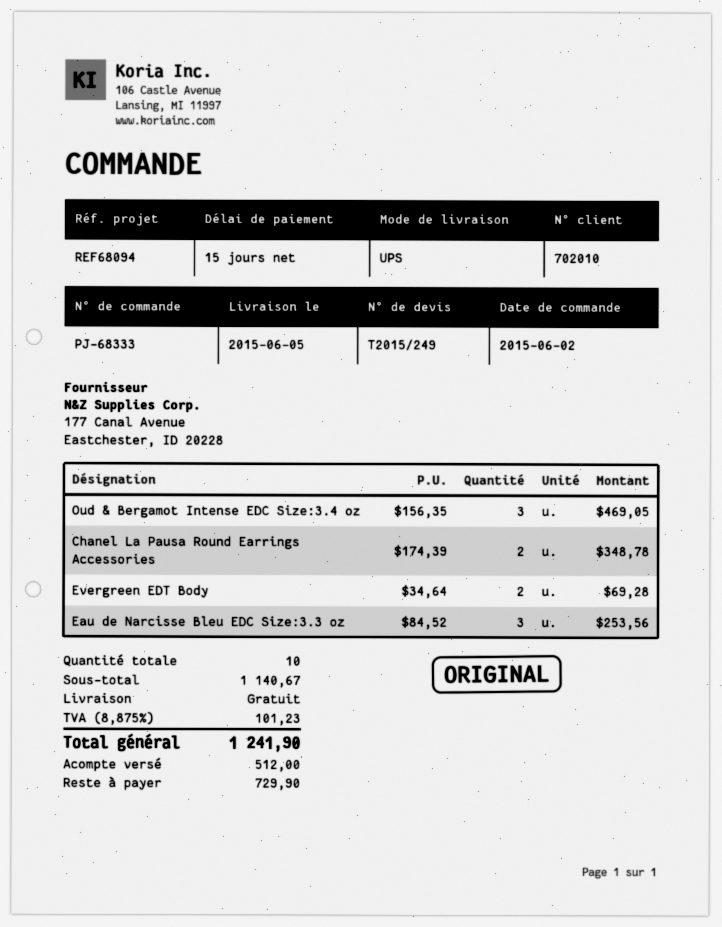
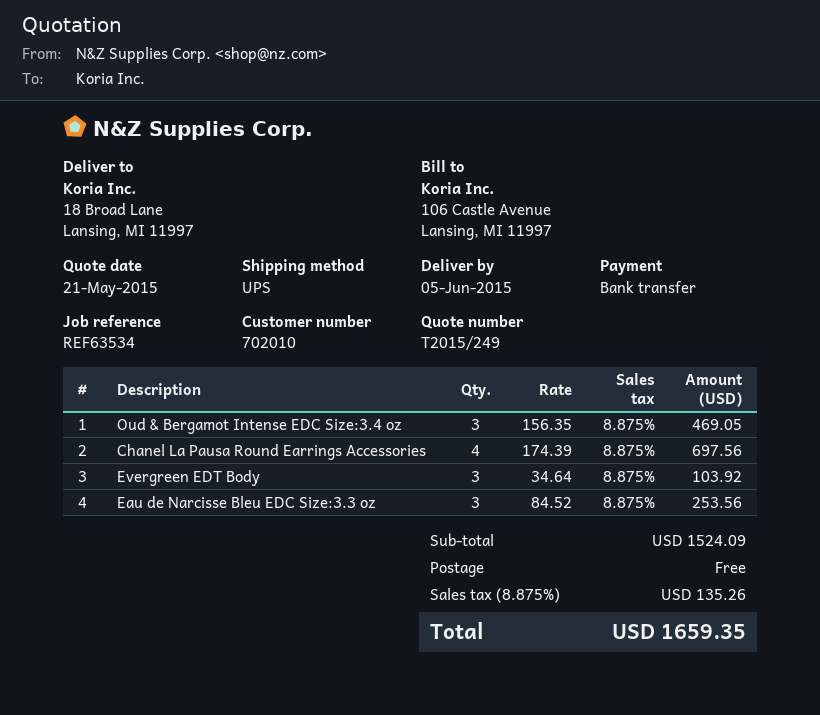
reference: REF68094 -> REF63534
Chanel La Pausa Round Earrings Accessories: 2 x 174.39 = 348.78 -> 4 x 174.39 = 697.56
Evergreen EDT Body: 2 x 34.64 = 69.28 -> 3 x 34.64 = 103.92
subtotal: 1140.67 -> 1524.09
tax: 8.875% = 101.23 -> 8.875% = 135.26
total: 1241.90 -> 1659.35

